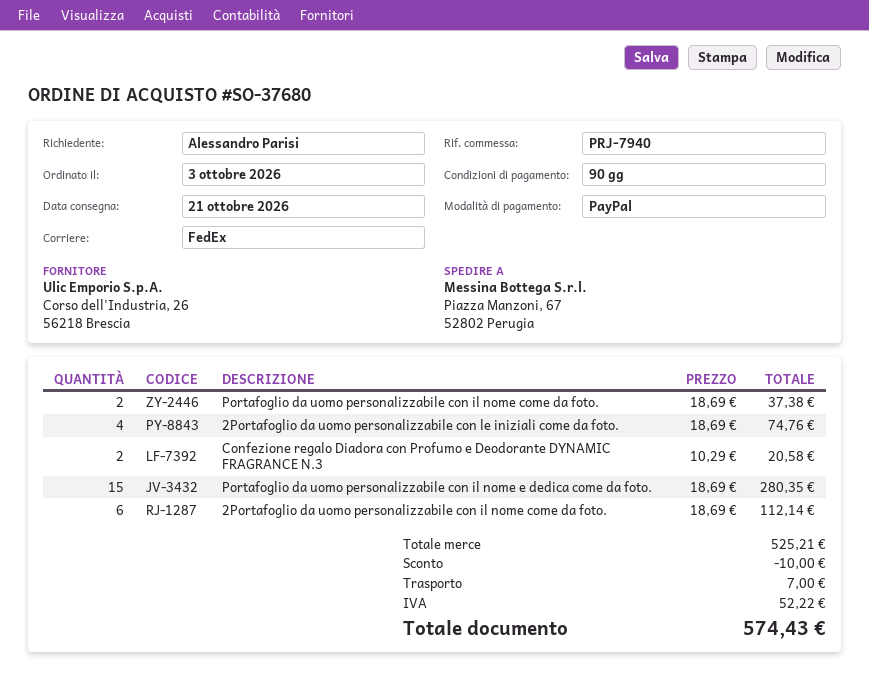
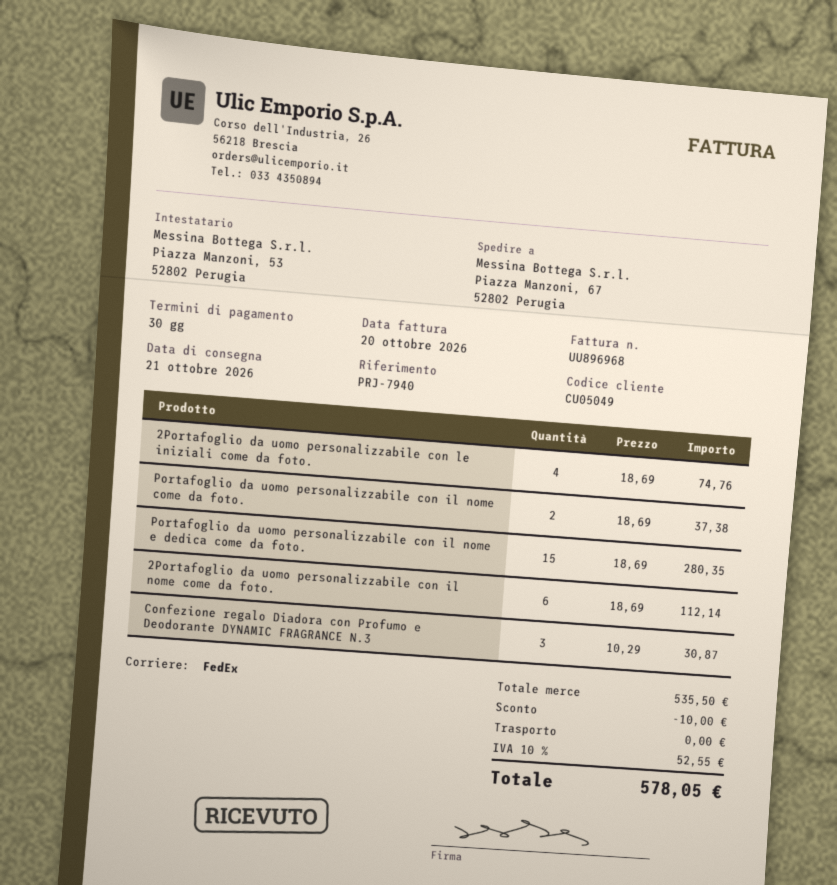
payment terms: 90 days -> 30 days
Confezione regalo Diadora con Profumo e Deodorante DYNAMIC FRAGRANCE N.3: 2 x 10.29 = 20.58 -> 3 x 10.29 = 30.87
subtotal: 525.21 -> 535.50
shipping: 7.00 -> 0.00
tax: 52.22 -> 52.55
total: 574.43 -> 578.05

